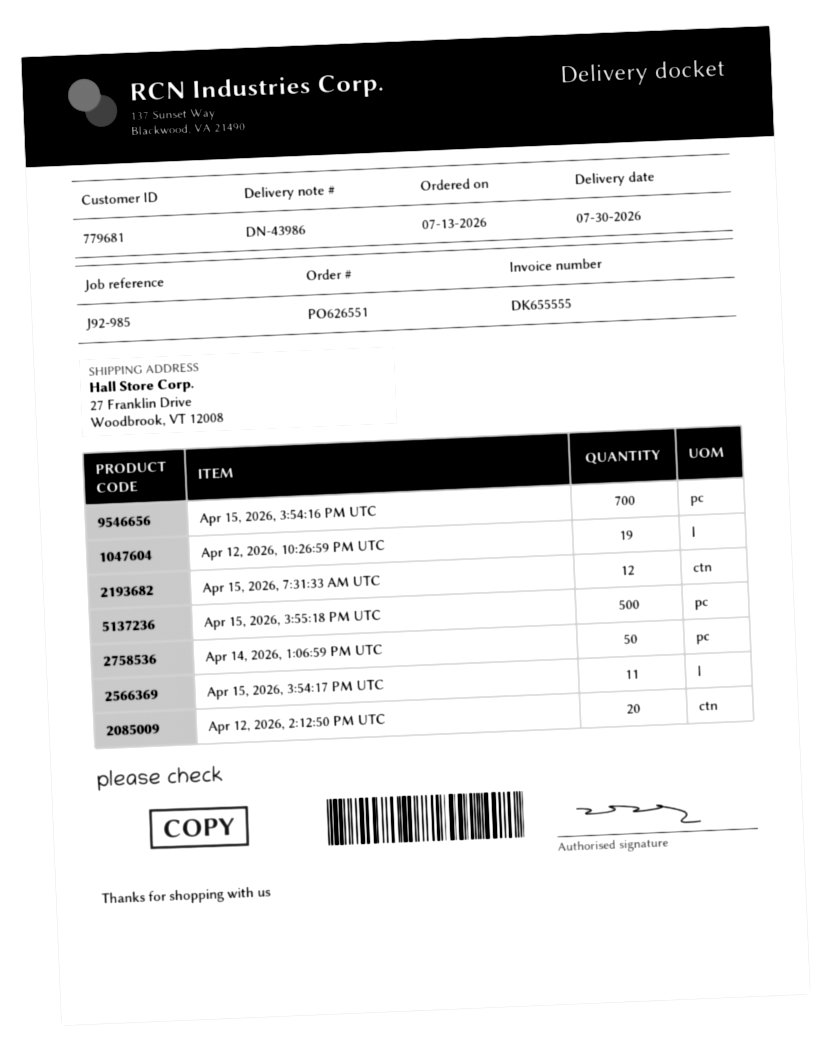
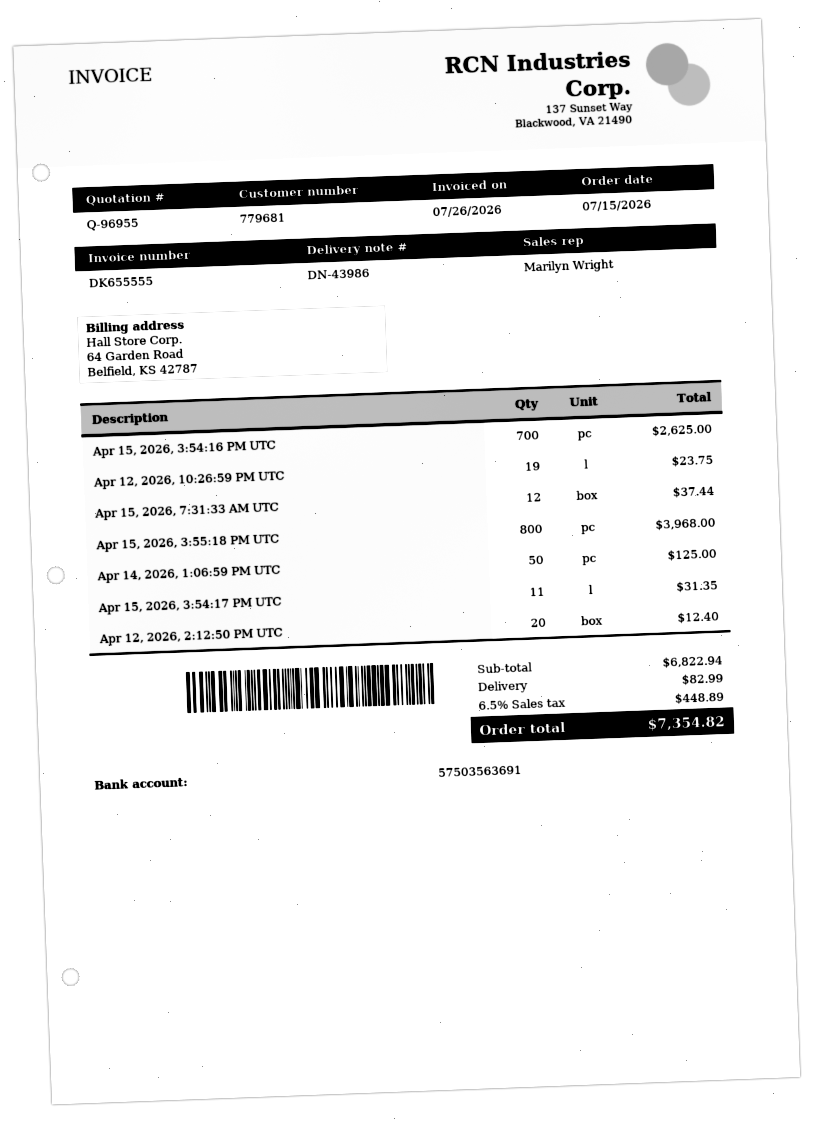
order date: 2026-07-13 -> 2026-07-15
Apr 15, 2026, 3:55:18 PM UTC: 500 -> 800

